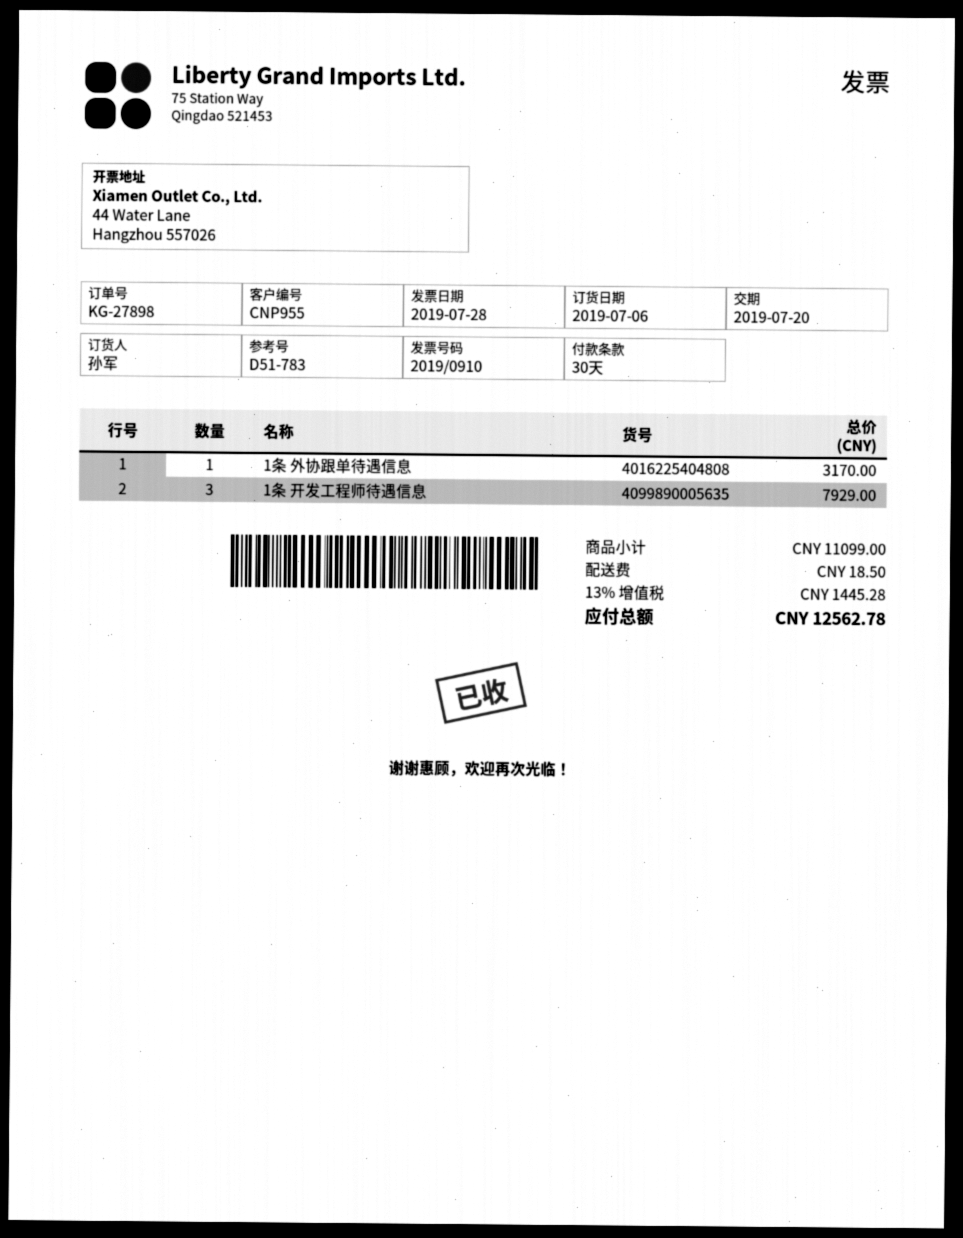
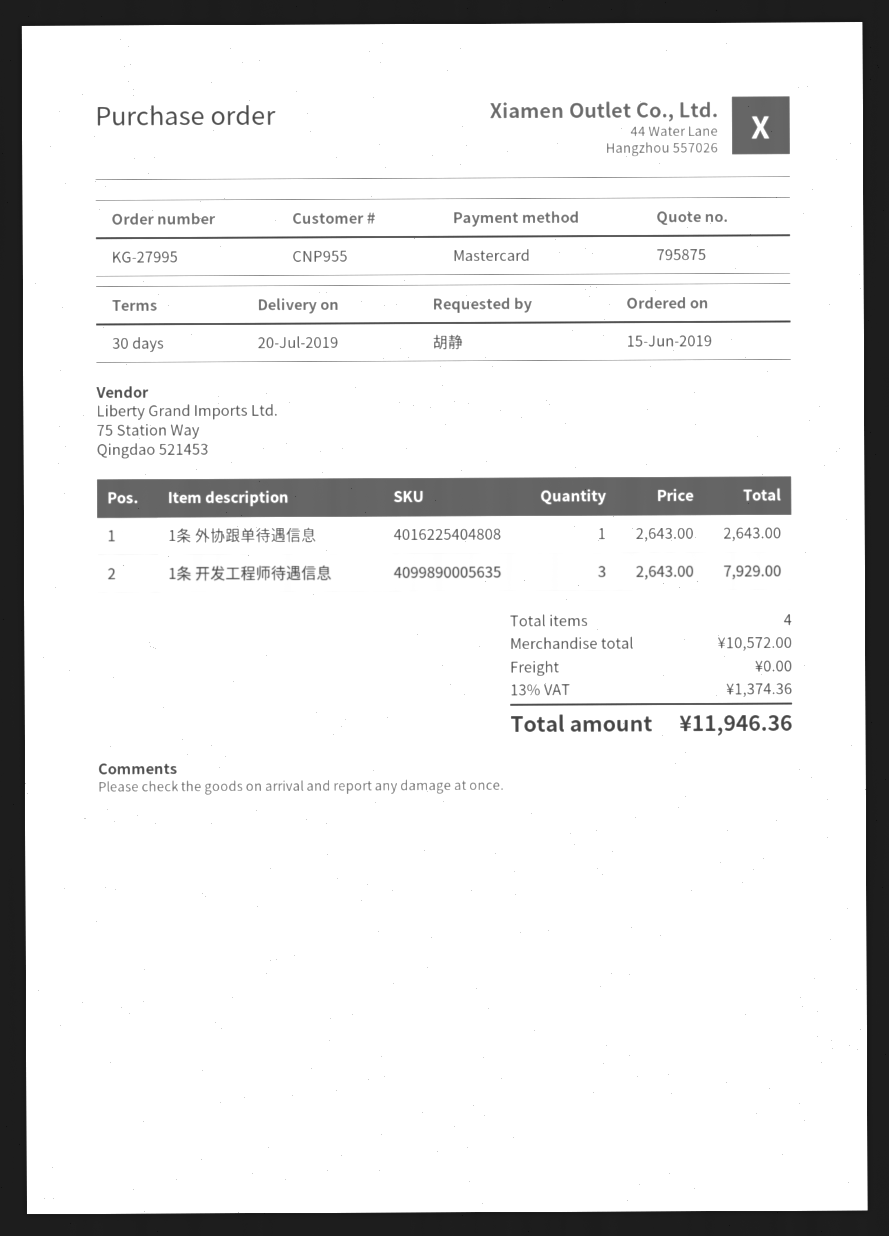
order number: KG-27898 -> KG-27995
order date: 2019-07-06 -> 2019-06-15
ordered by: 孙军 -> 胡静
1条 外协跟单待遇信息: 1 for 3170.00 -> 1 for 2643.00
subtotal: 11099.00 -> 10572.00
shipping: 18.50 -> 0.00
tax: 13% = 1445.28 -> 13% = 1374.36
total: 12562.78 -> 11946.36

